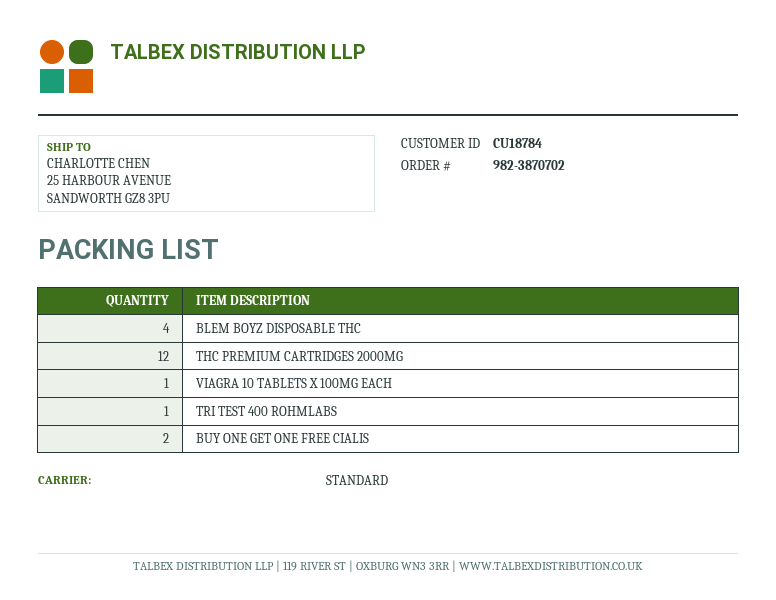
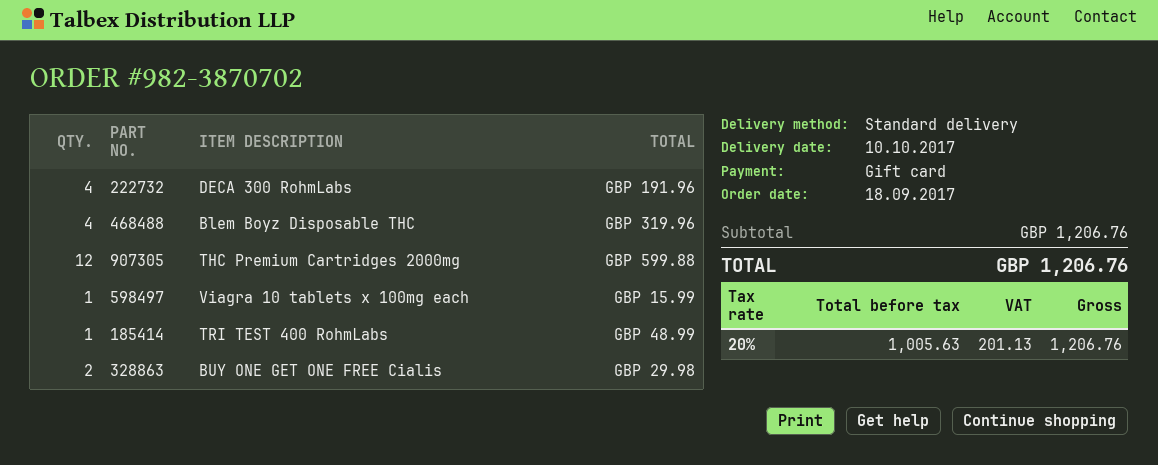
DECA 300 RohmLabs: none -> 4

